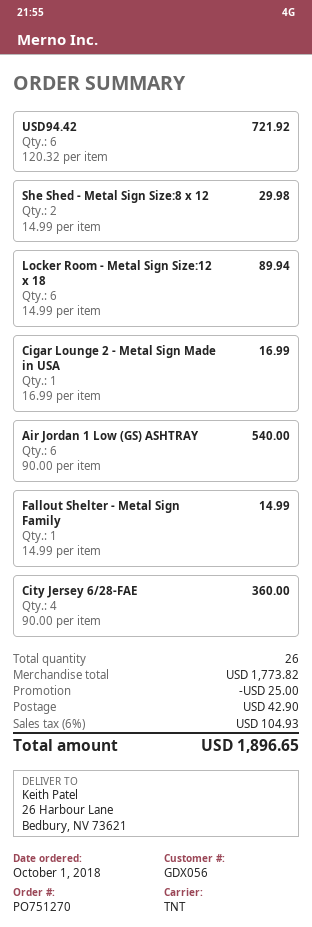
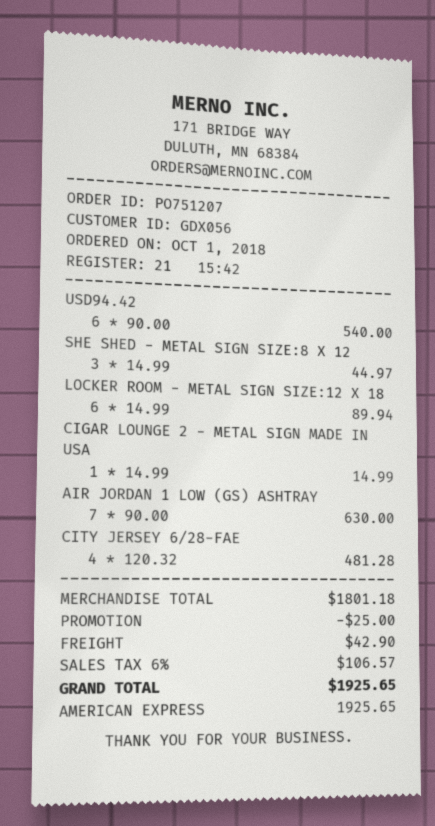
order number: PO751270 -> PO751207
USD94.42: 6 x 120.32 = 721.92 -> 6 x 90.00 = 540.00
She Shed - Metal Sign Size:8 x 12: 2 x 14.99 = 29.98 -> 3 x 14.99 = 44.97
Cigar Lounge 2 - Metal Sign Made in USA: 1 x 16.99 = 16.99 -> 1 x 14.99 = 14.99
Air Jordan 1 Low (GS) ASHTRAY: 6 x 90.00 = 540.00 -> 7 x 90.00 = 630.00
Fallout Shelter - Metal Sign Family: 1 x 14.99 = 14.99 -> none
City Jersey 6/28-FAE: 4 x 90.00 = 360.00 -> 4 x 120.32 = 481.28
subtotal: 1773.82 -> 1801.18
tax: 6% = 104.93 -> 6% = 106.57
total: 1896.65 -> 1925.65

